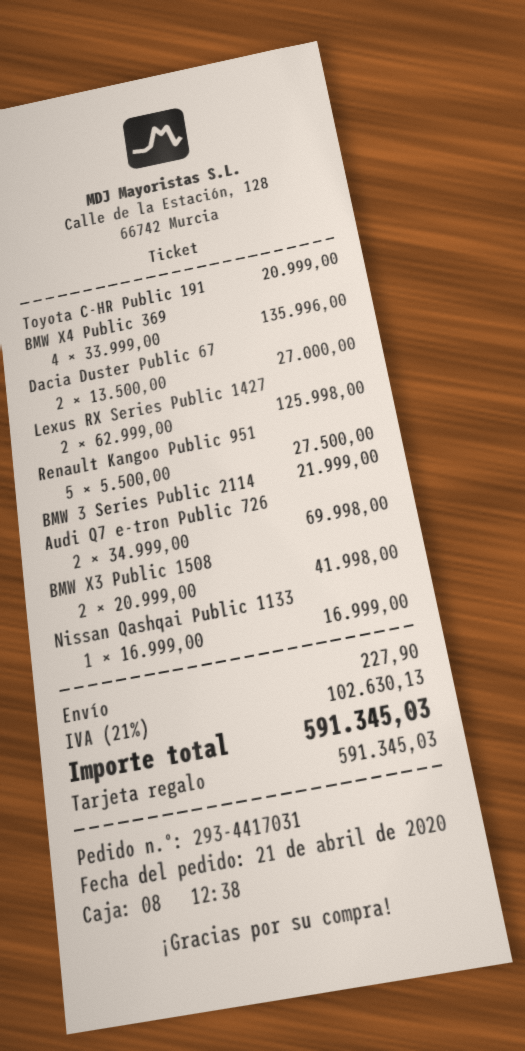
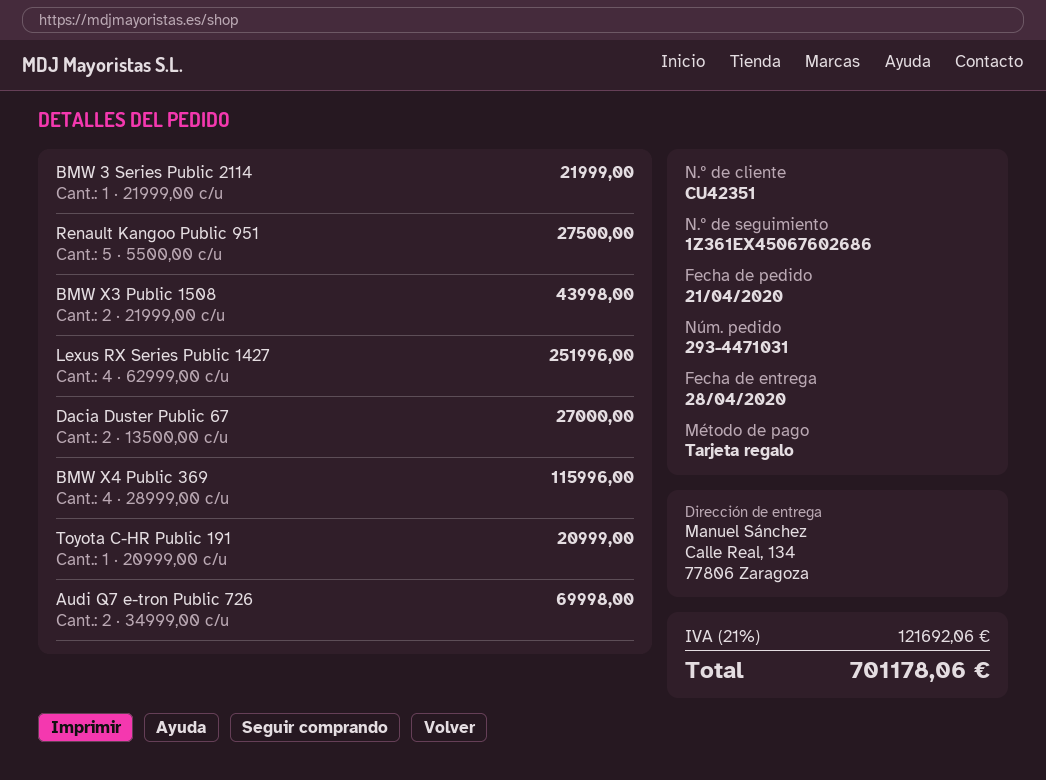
order number: 293-4417031 -> 293-4471031
BMW X4 Public 369: 4 x 33999.00 = 135996.00 -> 4 x 28999.00 = 115996.00
Lexus RX Series Public 1427: 2 x 62999.00 = 125998.00 -> 4 x 62999.00 = 251996.00
BMW X3 Public 1508: 2 x 20999.00 = 41998.00 -> 2 x 21999.00 = 43998.00
Nissan Qashqai Public 1133: 1 x 16999.00 = 16999.00 -> none
shipping: 227.90 -> none
tax: 21% = 102630.13 -> 21% = 121692.06
total: 591345.03 -> 701178.06

